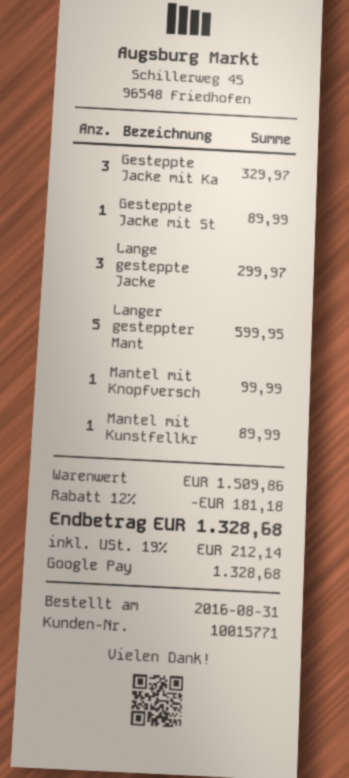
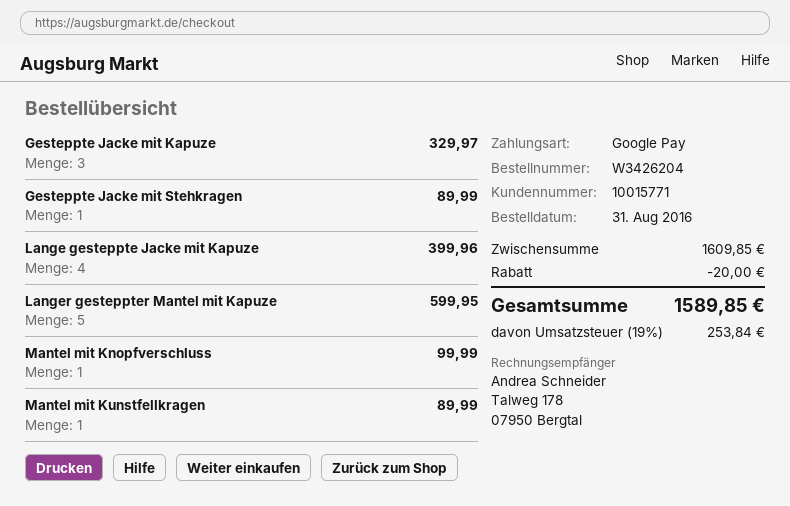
Lange gesteppte Jacke: 3 for 299.97 -> 4 for 399.96
subtotal: 1509.86 -> 1609.85
discount: 181.18 -> 20.00
tax: 19% = 212.14 -> 19% = 253.84
total: 1328.68 -> 1589.85

